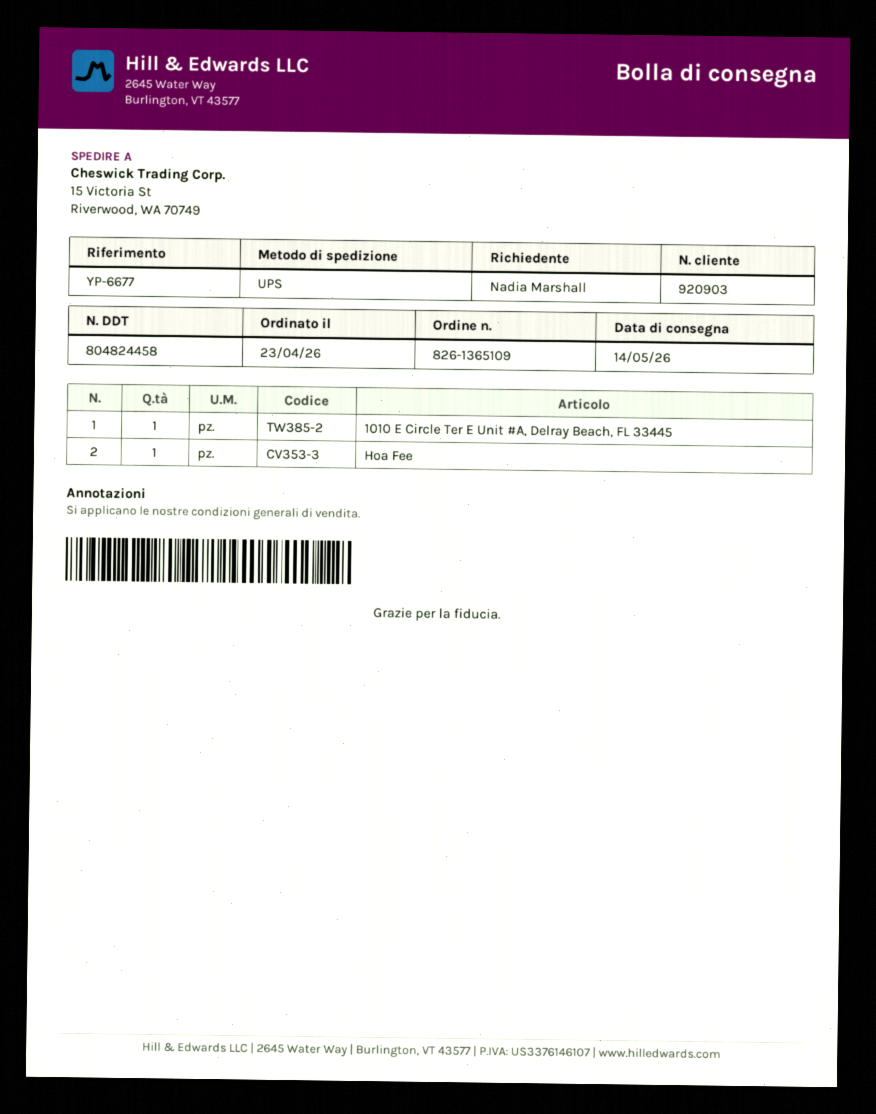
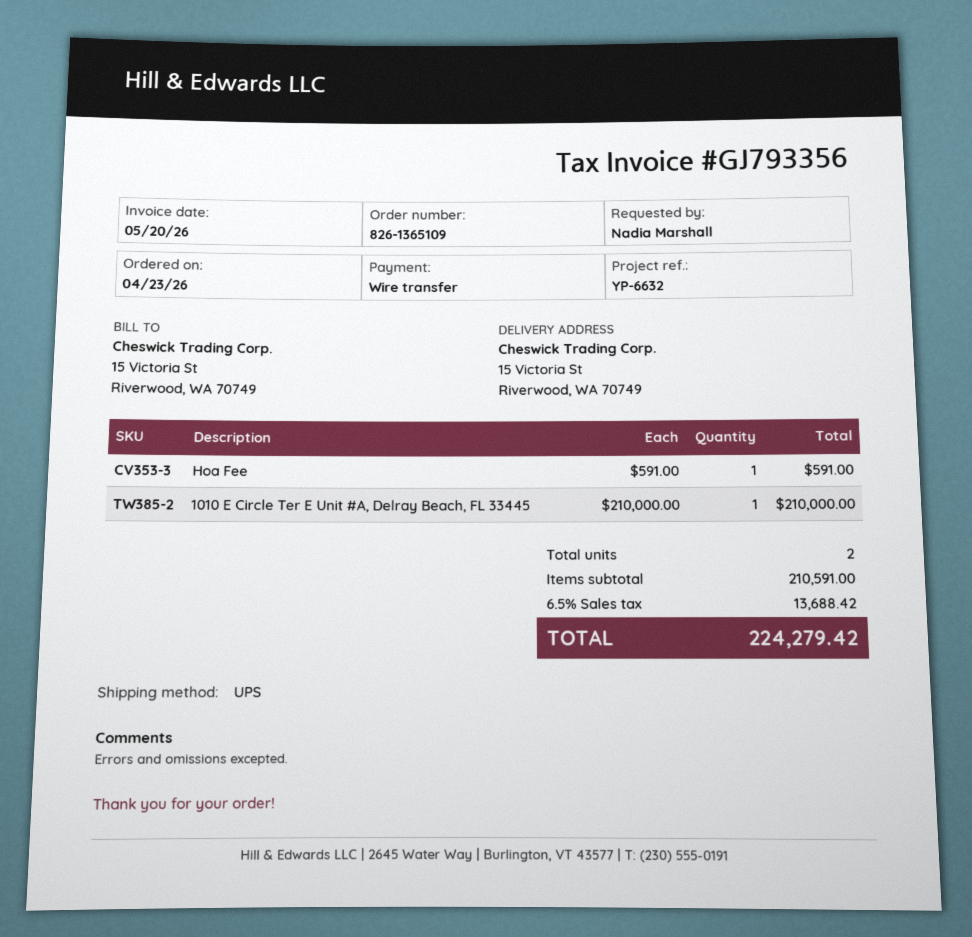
reference: YP-6677 -> YP-6632

